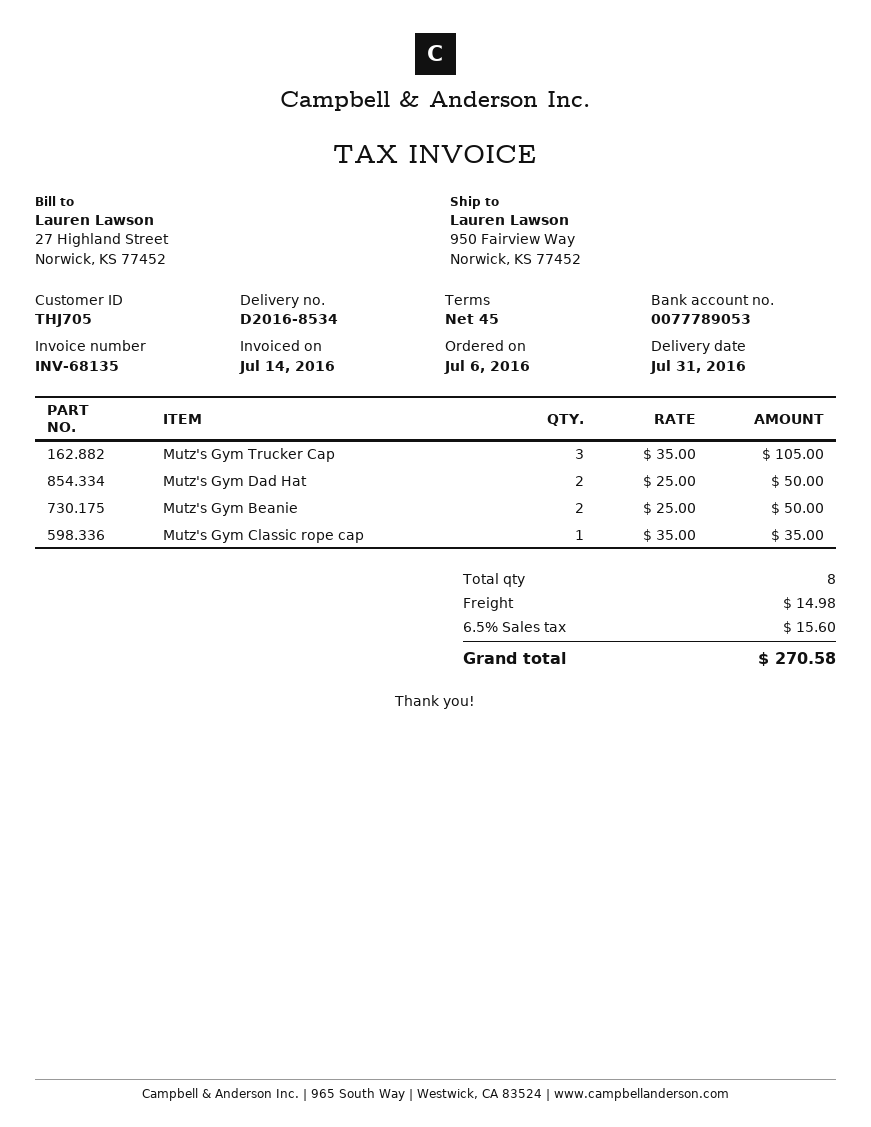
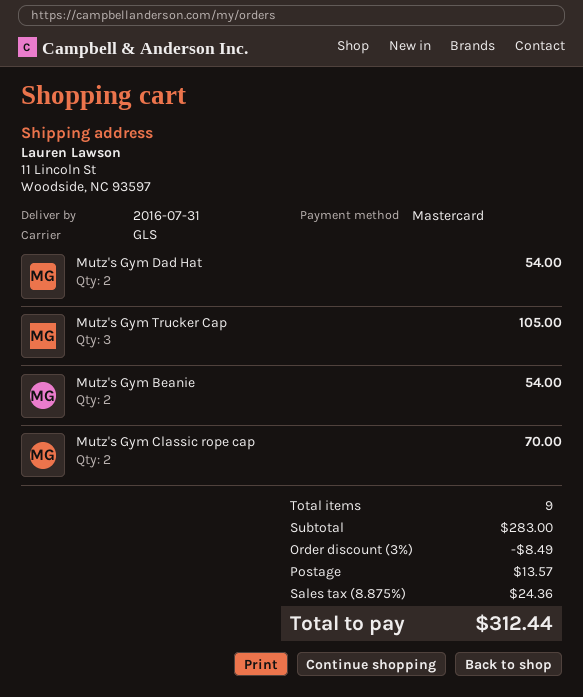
ship to: 950 Fairview Way, Norwick, KS 77452 -> 11 Lincoln St, Woodside, NC 93597
Mutz's Gym Dad Hat: 2 for 50.00 -> 2 for 54.00
Mutz's Gym Beanie: 2 for 50.00 -> 2 for 54.00
Mutz's Gym Classic rope cap: 1 for 35.00 -> 2 for 70.00
total quantity: 8 -> 9
discount: none -> 3% = 8.49
shipping: 14.98 -> 13.57
tax: 6.5% = 15.60 -> 8.875% = 24.36
total: 270.58 -> 312.44

